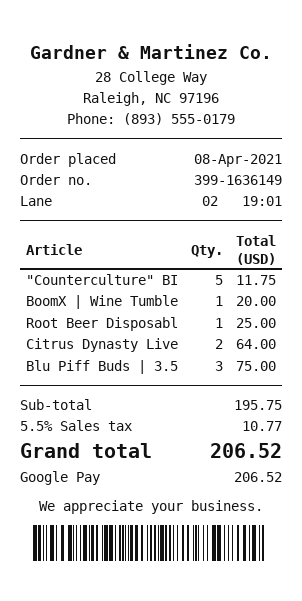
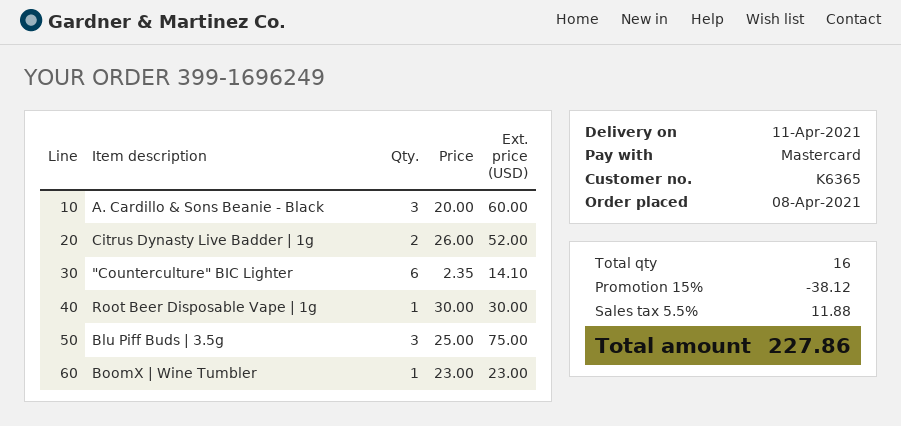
order number: 399-1636149 -> 399-1696249
payment method: Google Pay -> Mastercard
"Counterculture" BI: 5 for 11.75 -> 6 for 14.10
BoomX | Wine Tumble: 1 for 20.00 -> 1 for 23.00
Root Beer Disposabl: 1 for 25.00 -> 1 for 30.00
Citrus Dynasty Live: 2 for 64.00 -> 2 for 52.00
A. Cardillo & Sons Beanie - Black: none -> 3 for 60.00
discount: none -> 15% = 38.12
tax: 5.5% = 10.77 -> 5.5% = 11.88
total: 206.52 -> 227.86

